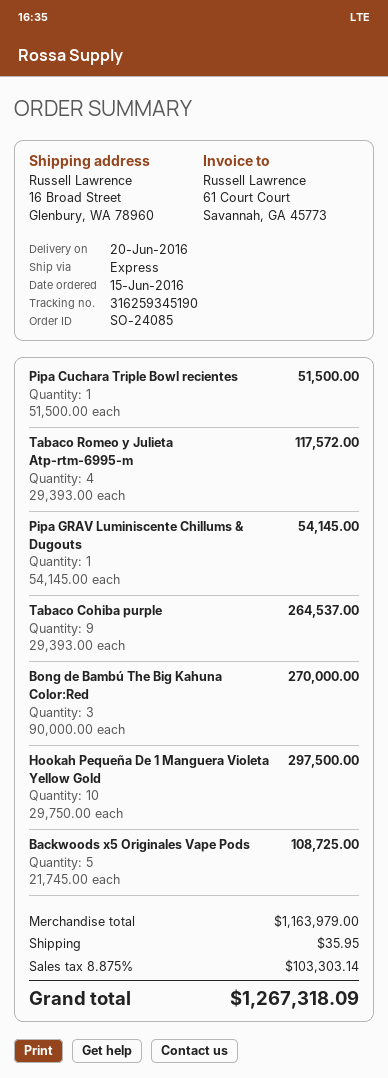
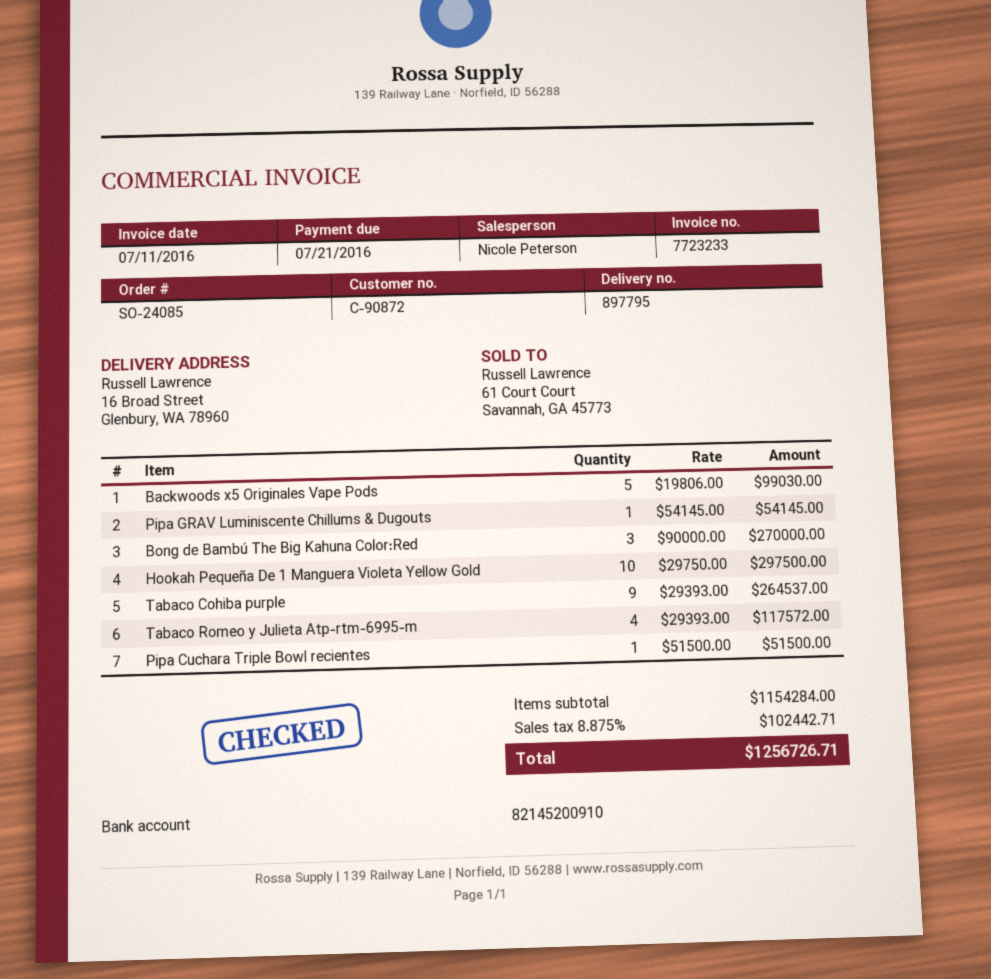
Backwoods x5 Originales Vape Pods: 5 x 21745.00 = 108725.00 -> 5 x 19806.00 = 99030.00
subtotal: 1163979.00 -> 1154284.00
shipping: 35.95 -> none
tax: 8.875% = 103303.14 -> 8.875% = 102442.71
total: 1267318.09 -> 1256726.71

